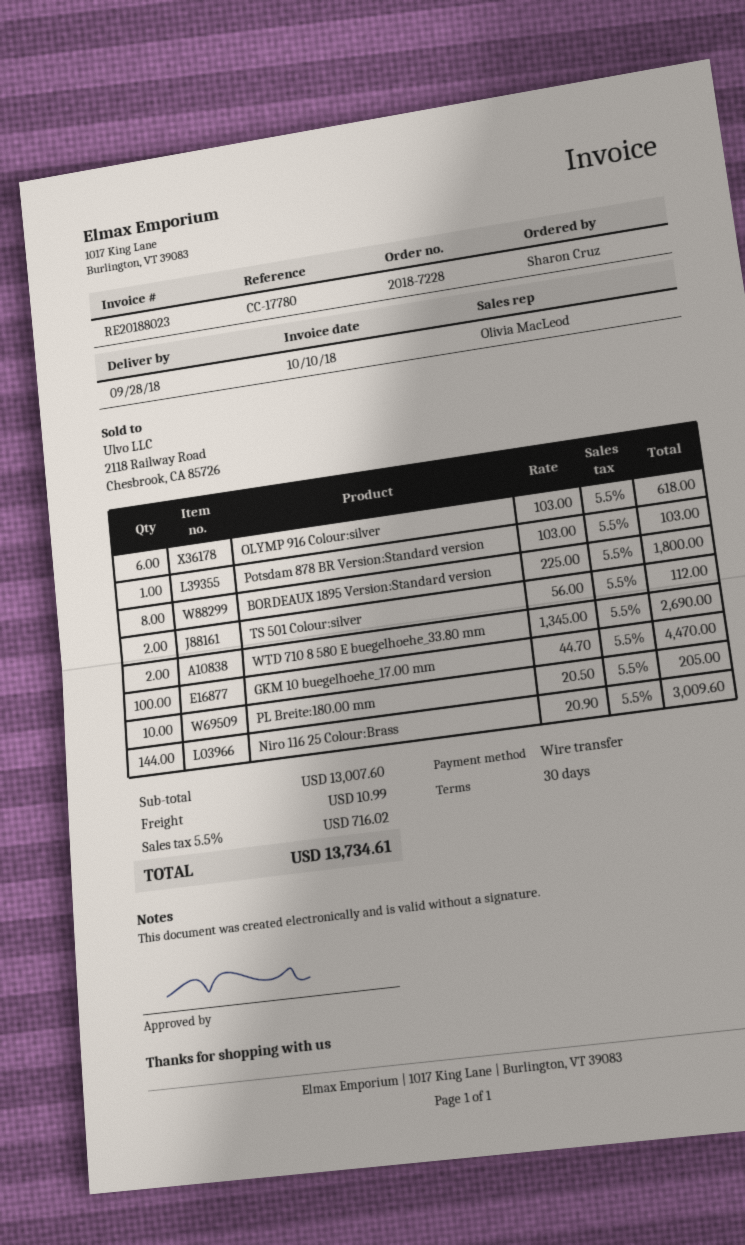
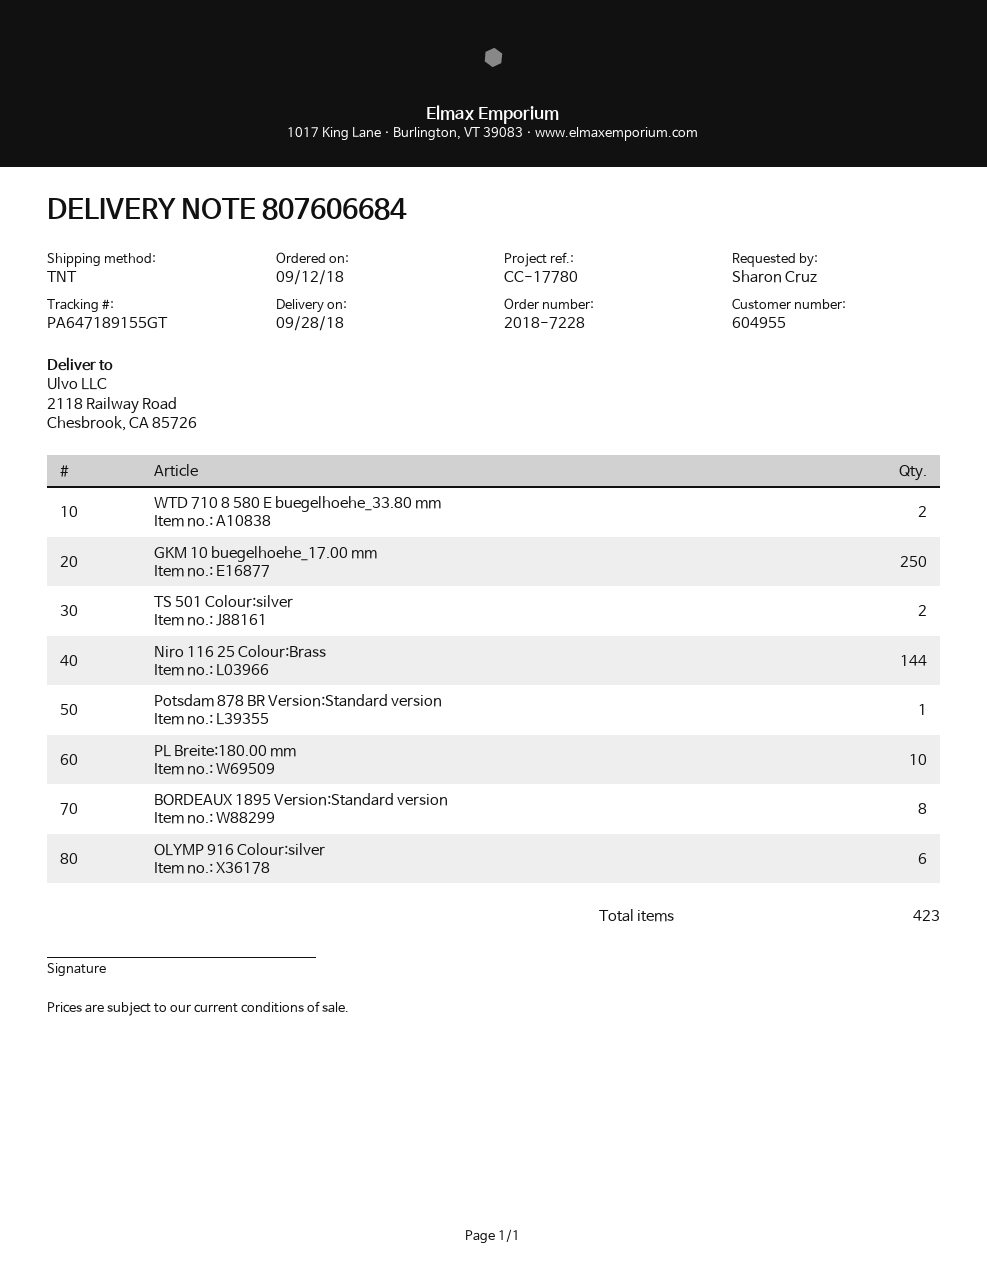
GKM 10 buegelhoehe_17.00 mm: 100 -> 250

